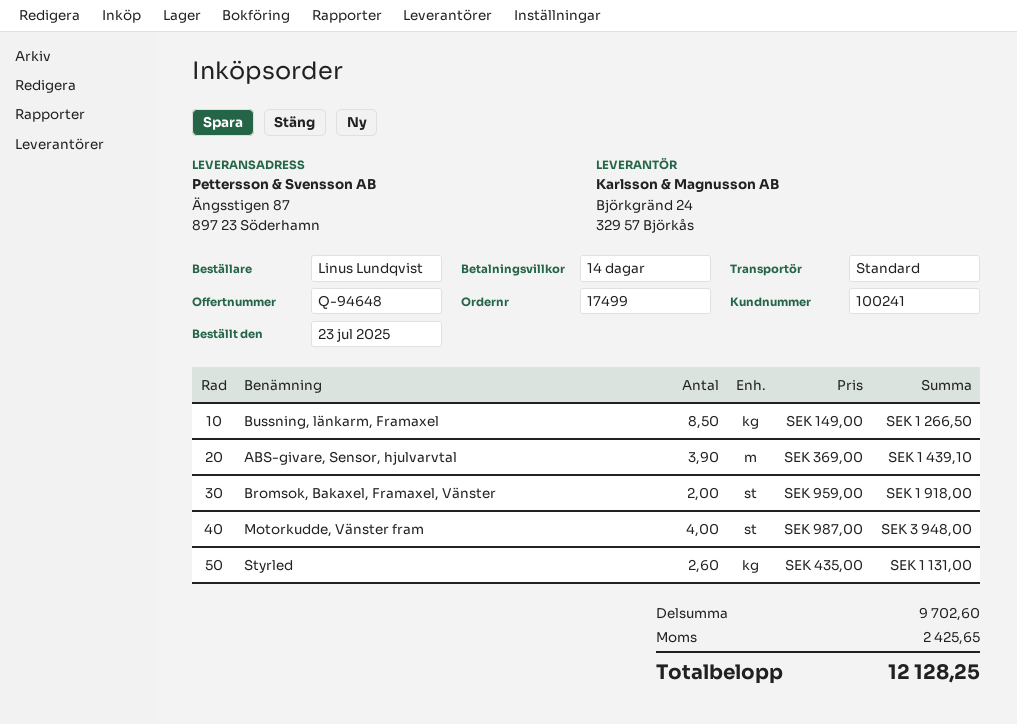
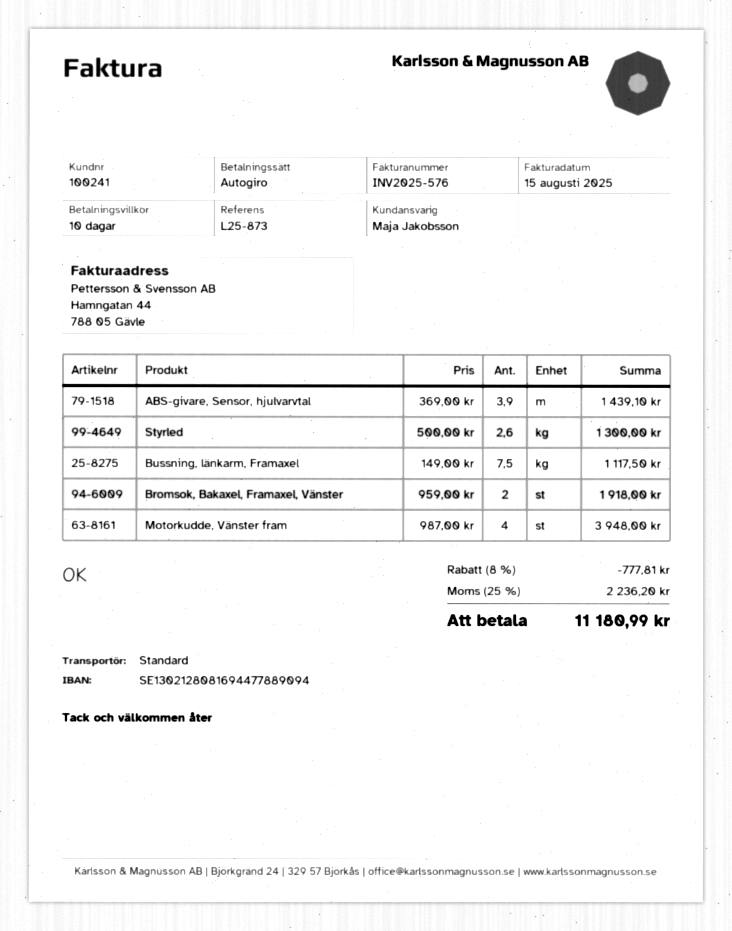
payment terms: 14 days -> 10 days
Bussning, länkarm, Framaxel: 8.5 x 149.00 = 1266.50 -> 7.5 x 149.00 = 1117.50
Styrled: 2.6 x 435.00 = 1131.00 -> 2.6 x 500.00 = 1300.00
discount: none -> 8% = 777.81
tax: 2425.65 -> 2236.20
total: 12128.25 -> 11180.99

